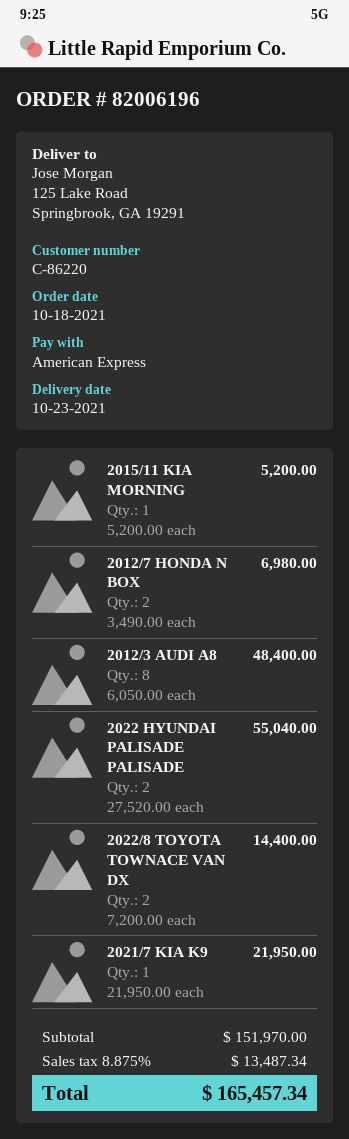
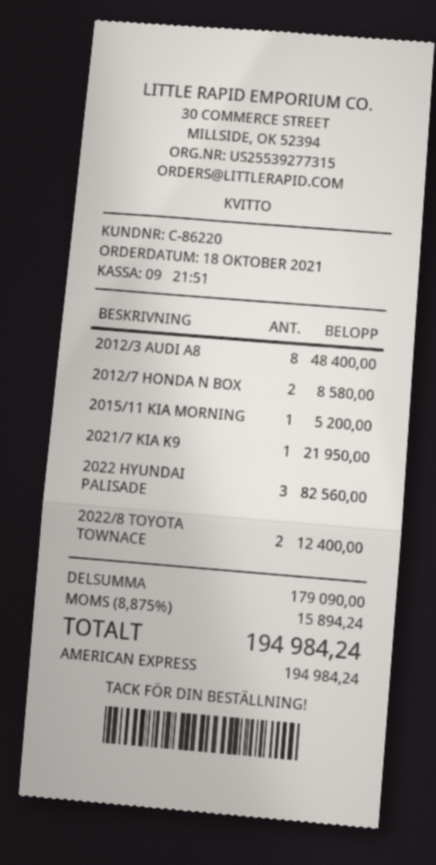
2012/7 HONDA N BOX: 2 for 6980.00 -> 2 for 8580.00
2022 HYUNDAI PALISADE PALISADE: 2 for 55040.00 -> 3 for 82560.00
2022/8 TOYOTA TOWNACE VAN DX: 2 for 14400.00 -> 2 for 12400.00
subtotal: 151970.00 -> 179090.00
tax: 8.875% = 13487.34 -> 8.875% = 15894.24
total: 165457.34 -> 194984.24

